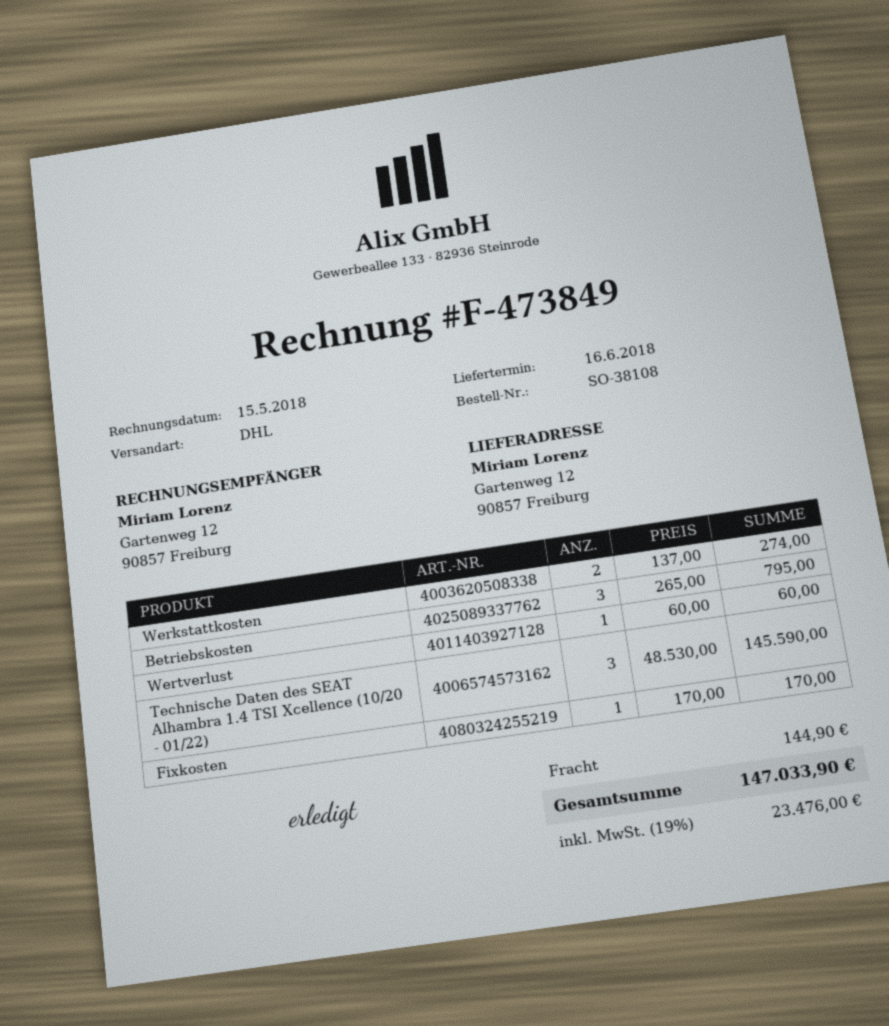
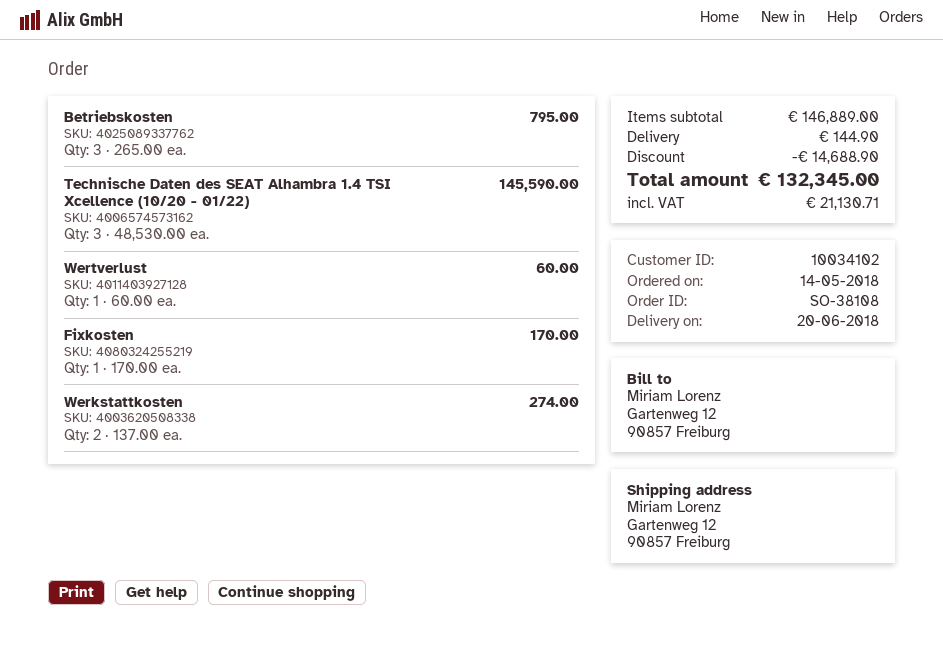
delivery date: 2018-06-16 -> 2018-06-20
discount: none -> 14688.90
tax: 23476.00 -> 21130.71
total: 147033.90 -> 132345.00

